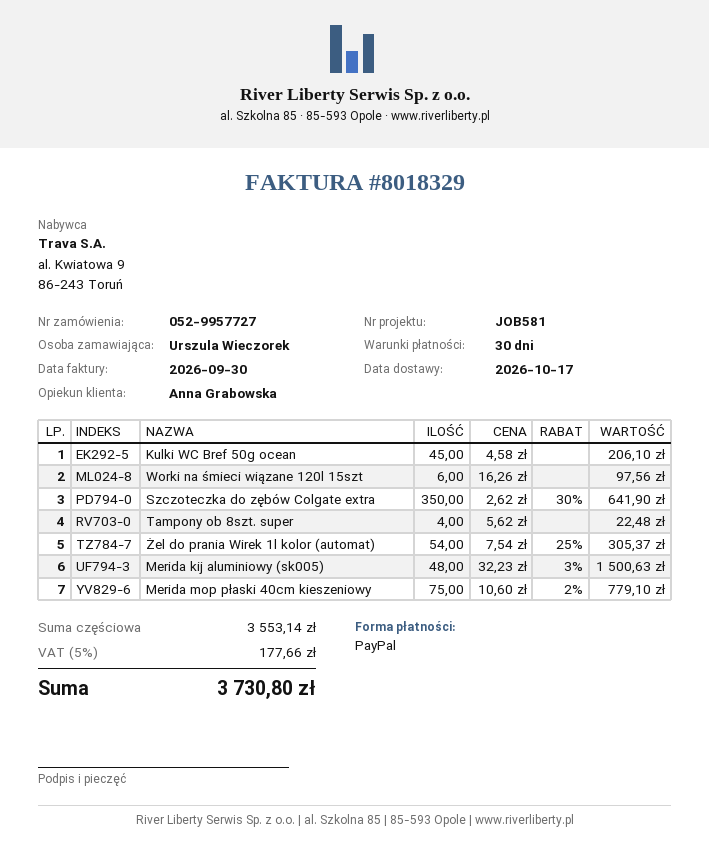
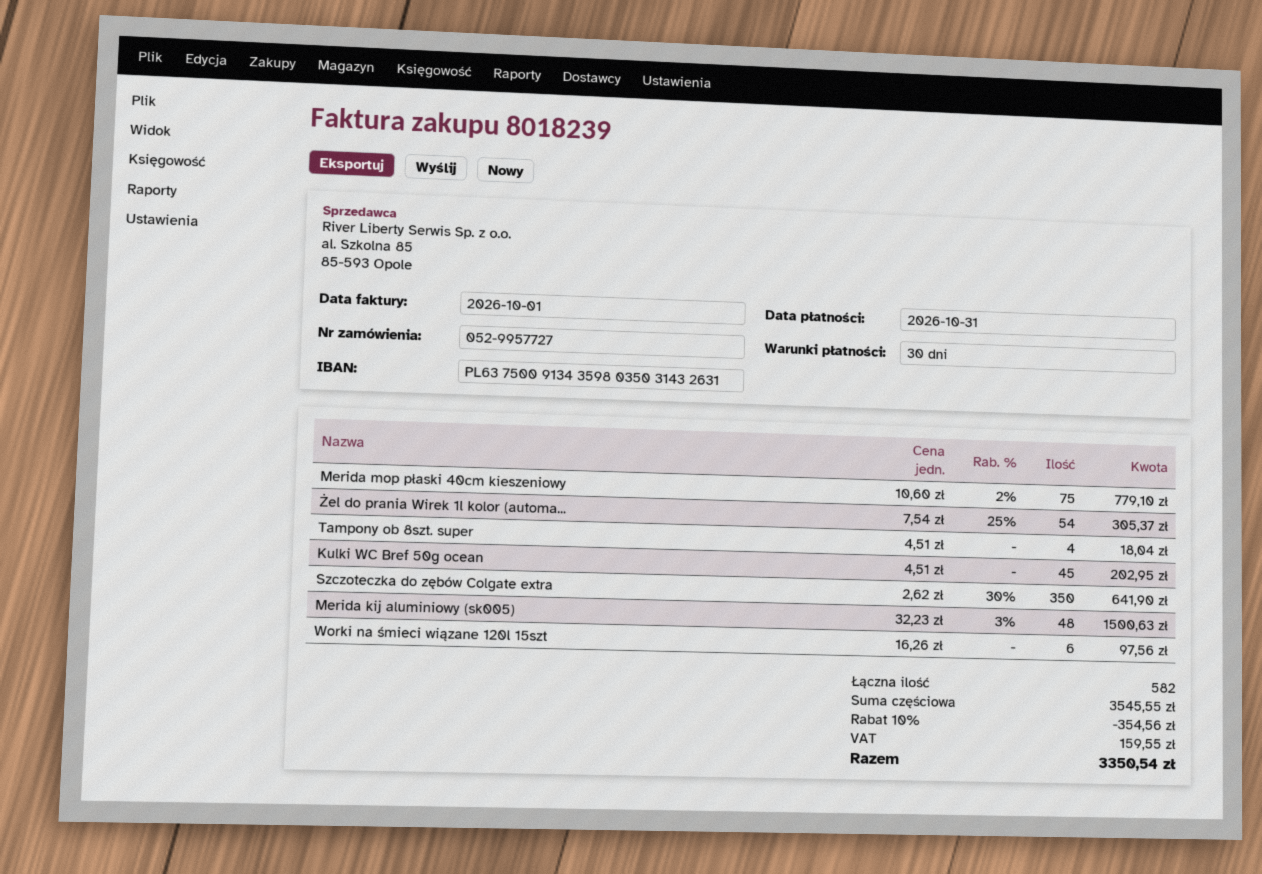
invoice number: 8018329 -> 8018239
invoice date: 2026-09-30 -> 2026-10-01
Kulki WC Bref 50g ocean: 45 x 4.58 = 206.10 -> 45 x 4.51 = 202.95
Tampony ob 8szt. super: 4 x 5.62 = 22.48 -> 4 x 4.51 = 18.04
subtotal: 3553.14 -> 3545.55
discount: none -> 10% = 354.56
tax: 177.66 -> 159.55
total: 3730.80 -> 3350.54

